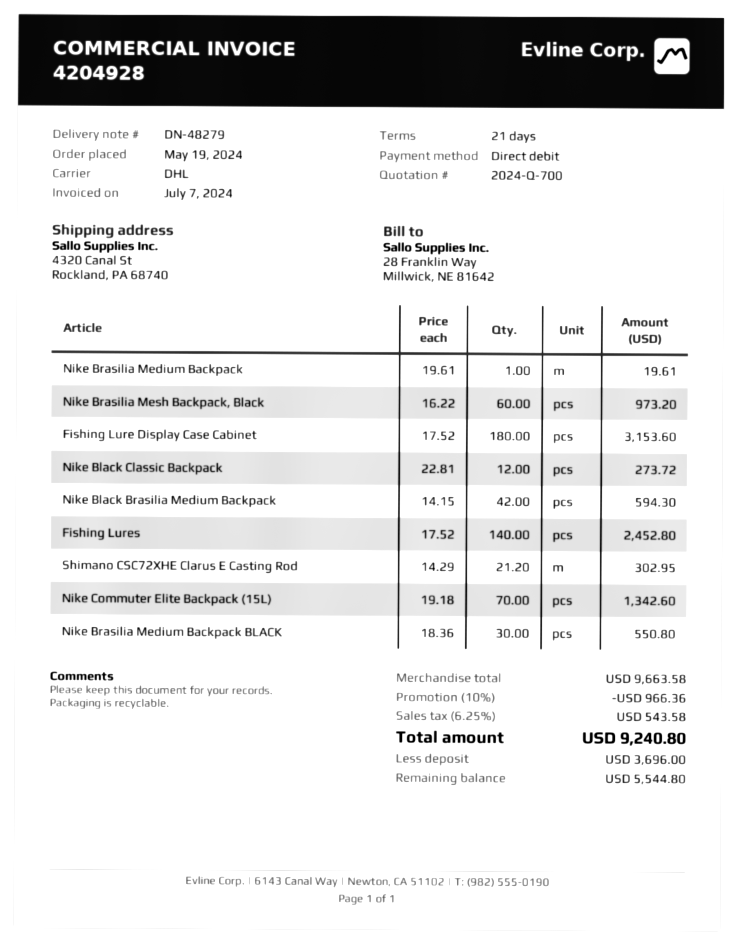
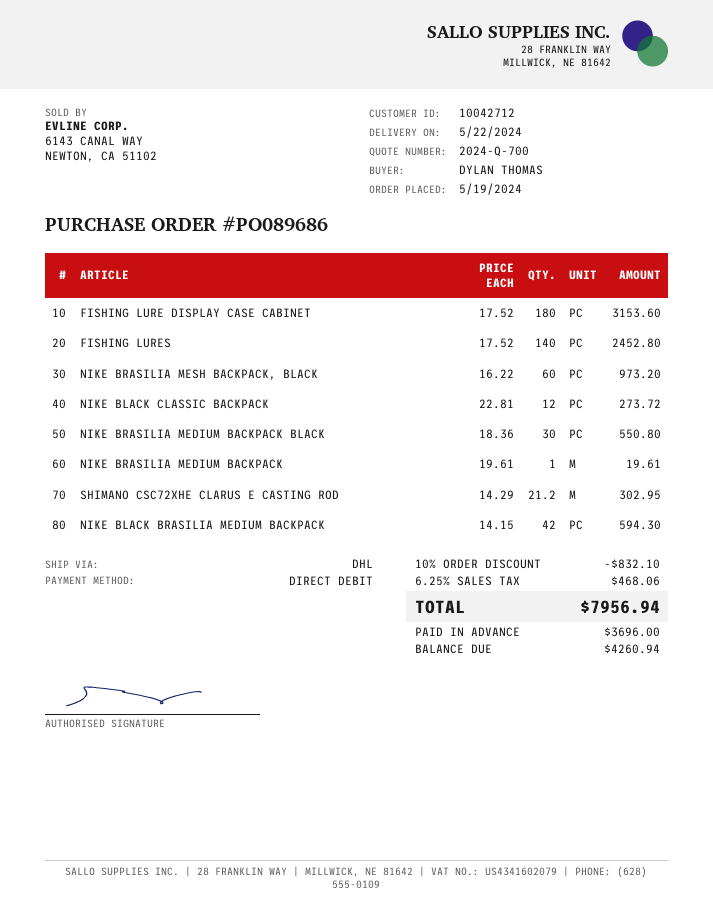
Nike Commuter Elite Backpack (15L): 70 x 19.18 = 1342.60 -> none
discount: 10% = 966.36 -> 10% = 832.10
tax: 6.25% = 543.58 -> 6.25% = 468.06
total: 9240.80 -> 7956.94
balance: 5544.80 -> 4260.94

